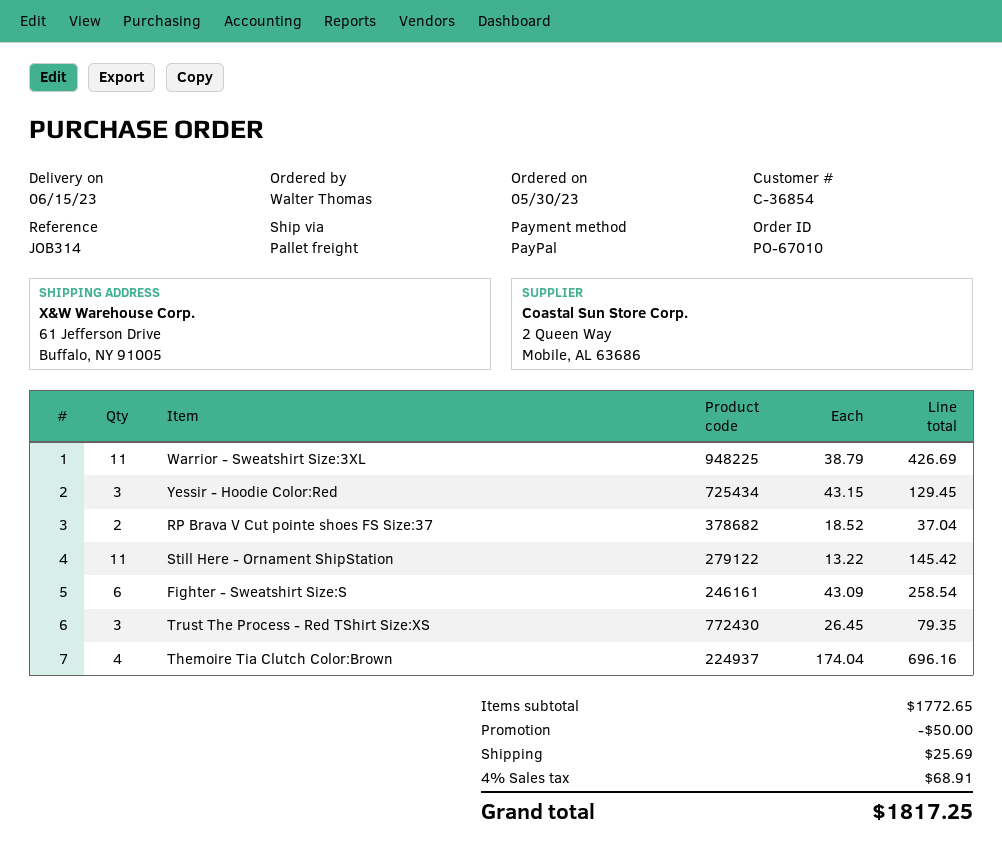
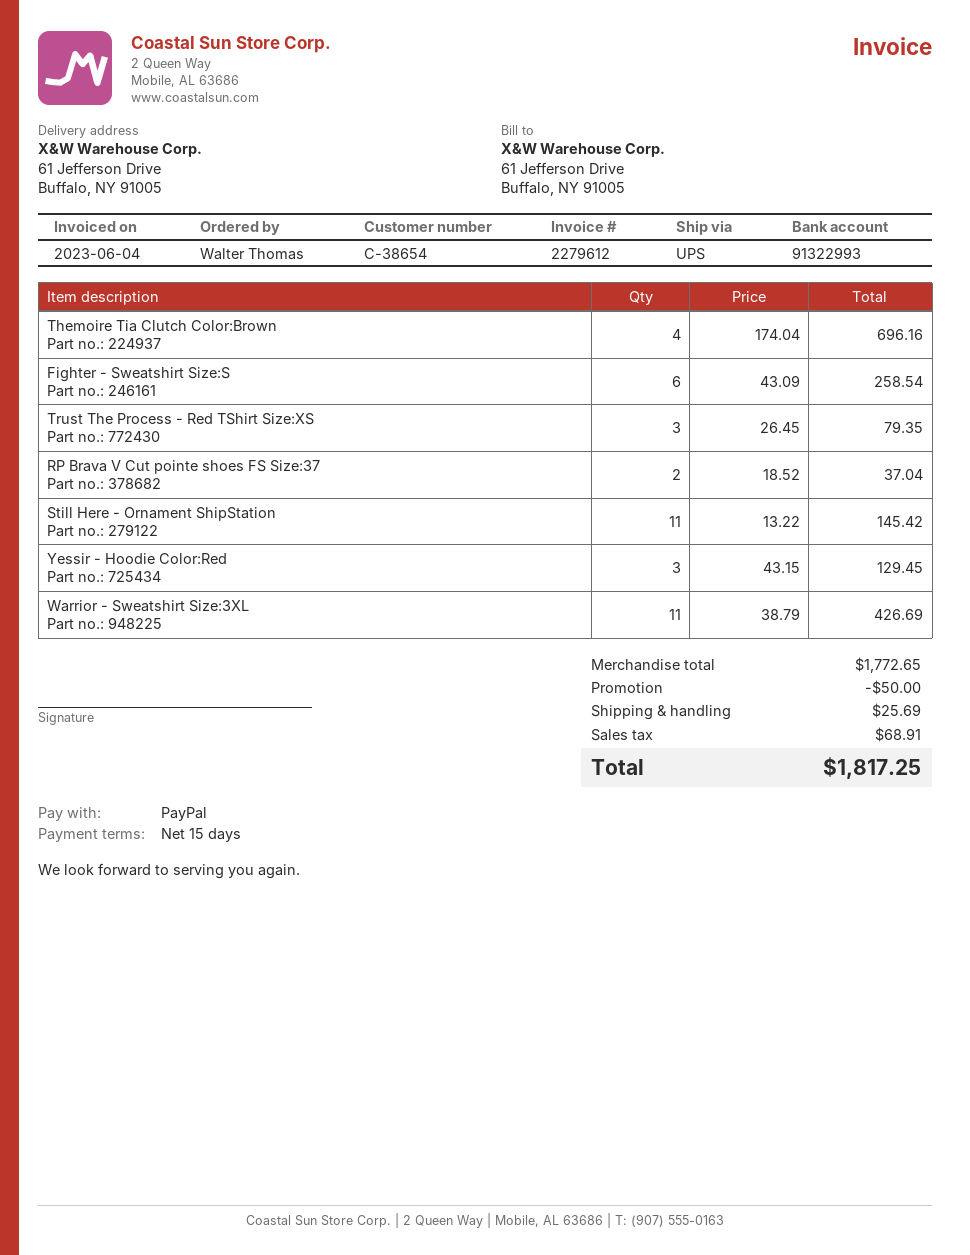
customer number: C-36854 -> C-38654
shipping method: pallet freight -> UPS

